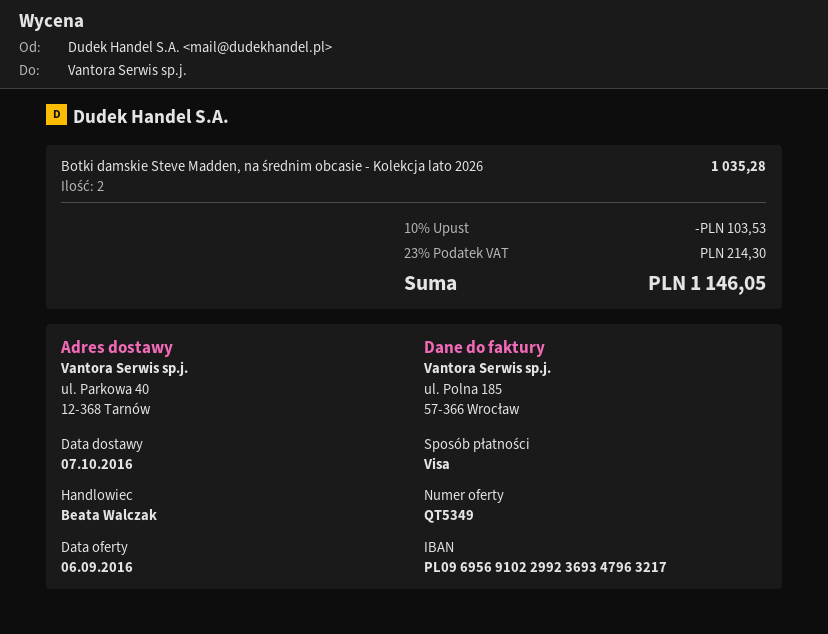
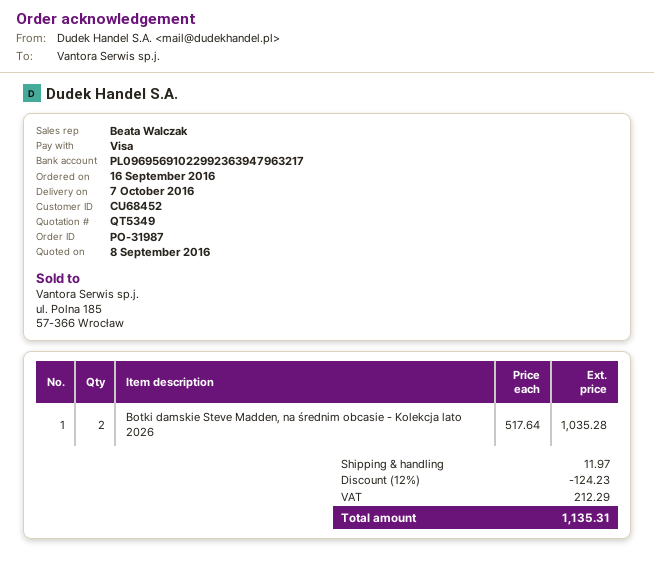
quote date: 2016-09-06 -> 2016-09-08
bank account: PL09695691022992369347963217 -> PL09695691022992363947963217
discount: 10% = 103.53 -> 12% = 124.23
shipping: none -> 11.97
tax: 214.30 -> 212.29
total: 1146.05 -> 1135.31

